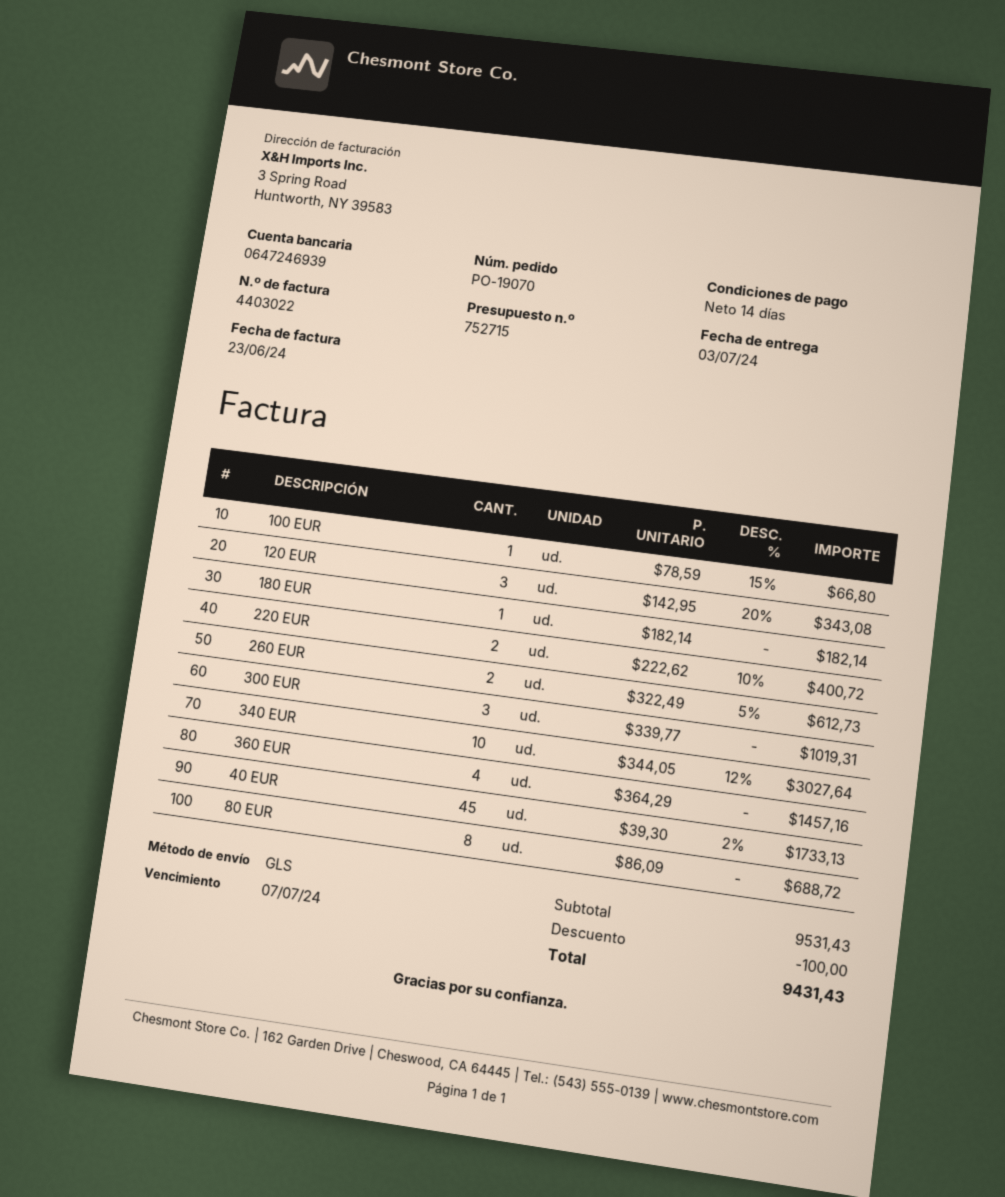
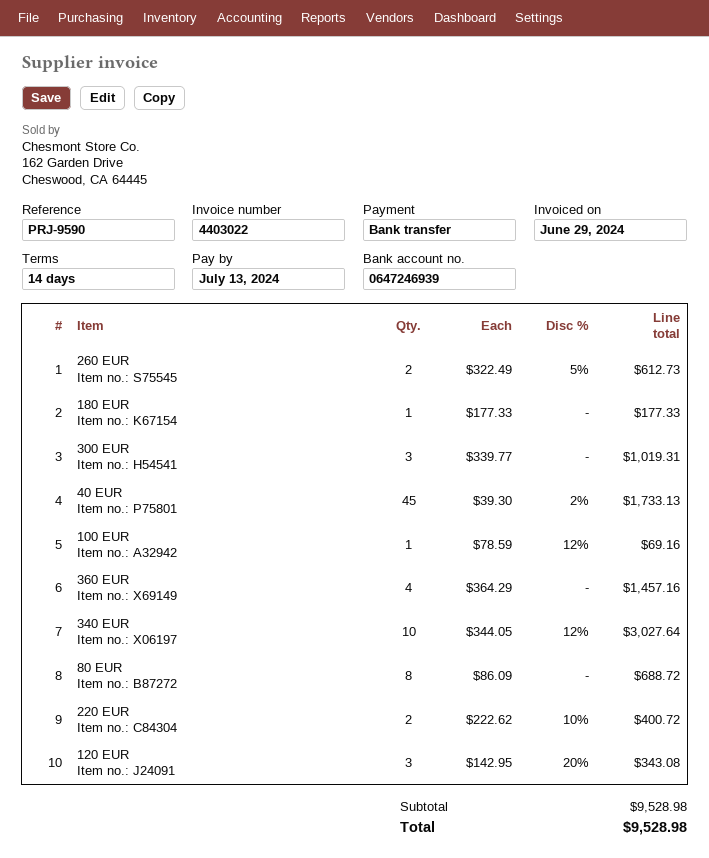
invoice date: 2024-06-23 -> 2024-06-29
due date: 2024-07-07 -> 2024-07-13
100 EUR: 1 x 78.59 - 15% = 66.80 -> 1 x 78.59 - 12% = 69.16
180 EUR: 1 x 182.14 = 182.14 -> 1 x 177.33 = 177.33
subtotal: 9531.43 -> 9528.98
discount: 100.00 -> none
total: 9431.43 -> 9528.98

